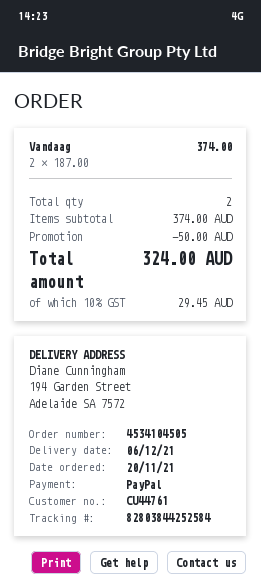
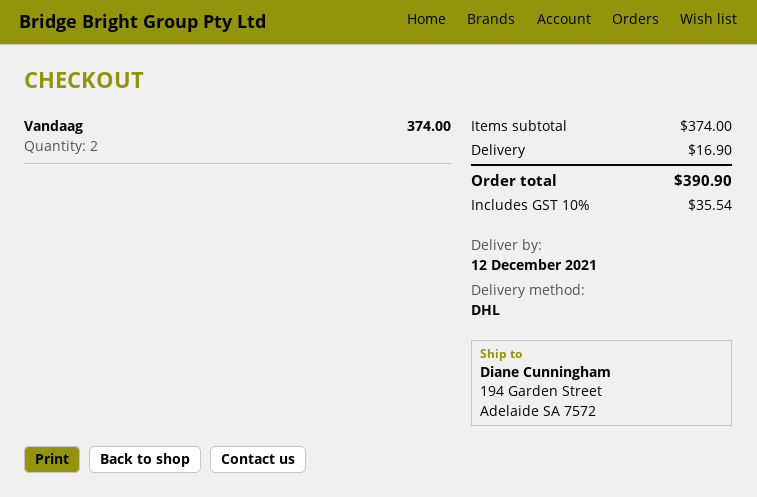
delivery date: 2021-12-06 -> 2021-12-12
discount: 50.00 -> none
shipping: none -> 16.90
tax: 10% = 29.45 -> 10% = 35.54
total: 324.00 -> 390.90

